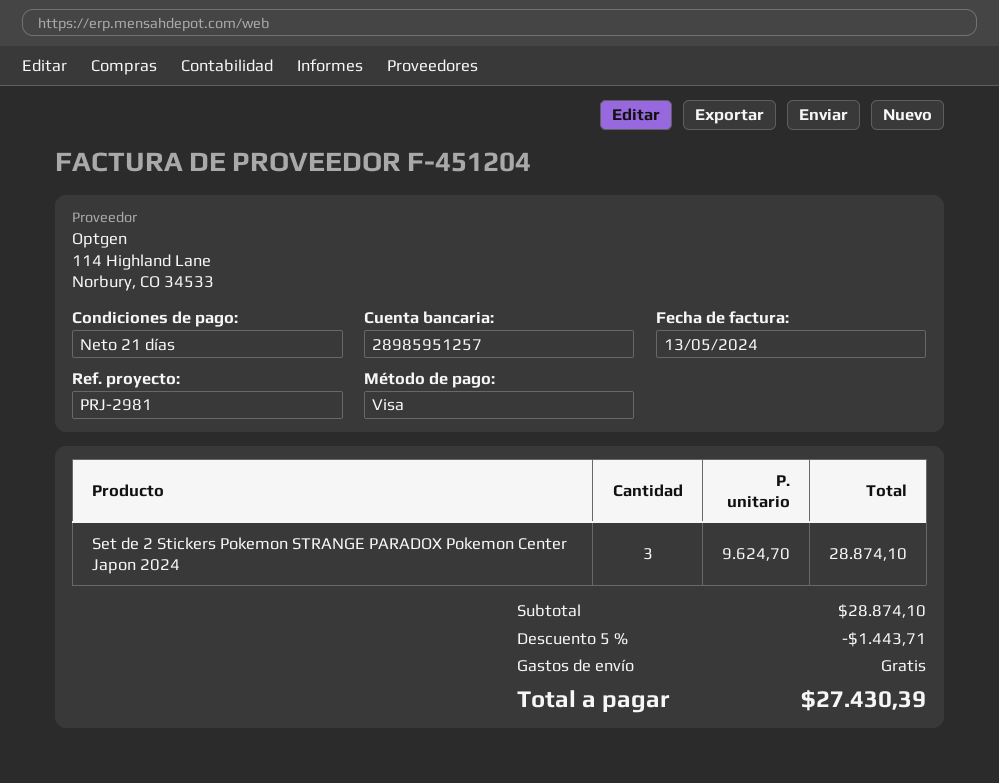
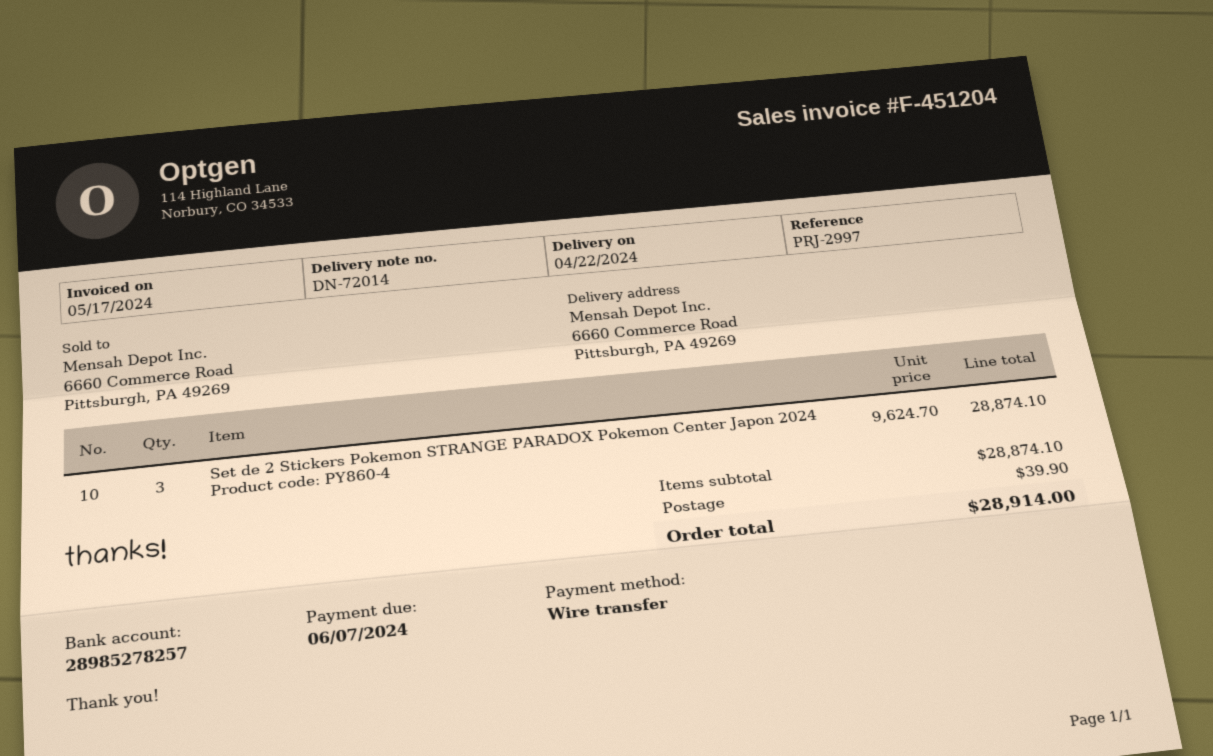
invoice date: 2024-05-13 -> 2024-05-17
reference: PRJ-2981 -> PRJ-2997
payment method: Visa -> bank transfer
bank account: 28985951257 -> 28985278257
discount: 5% = 1443.71 -> none
shipping: 0.00 -> 39.90
total: 27430.39 -> 28914.00

